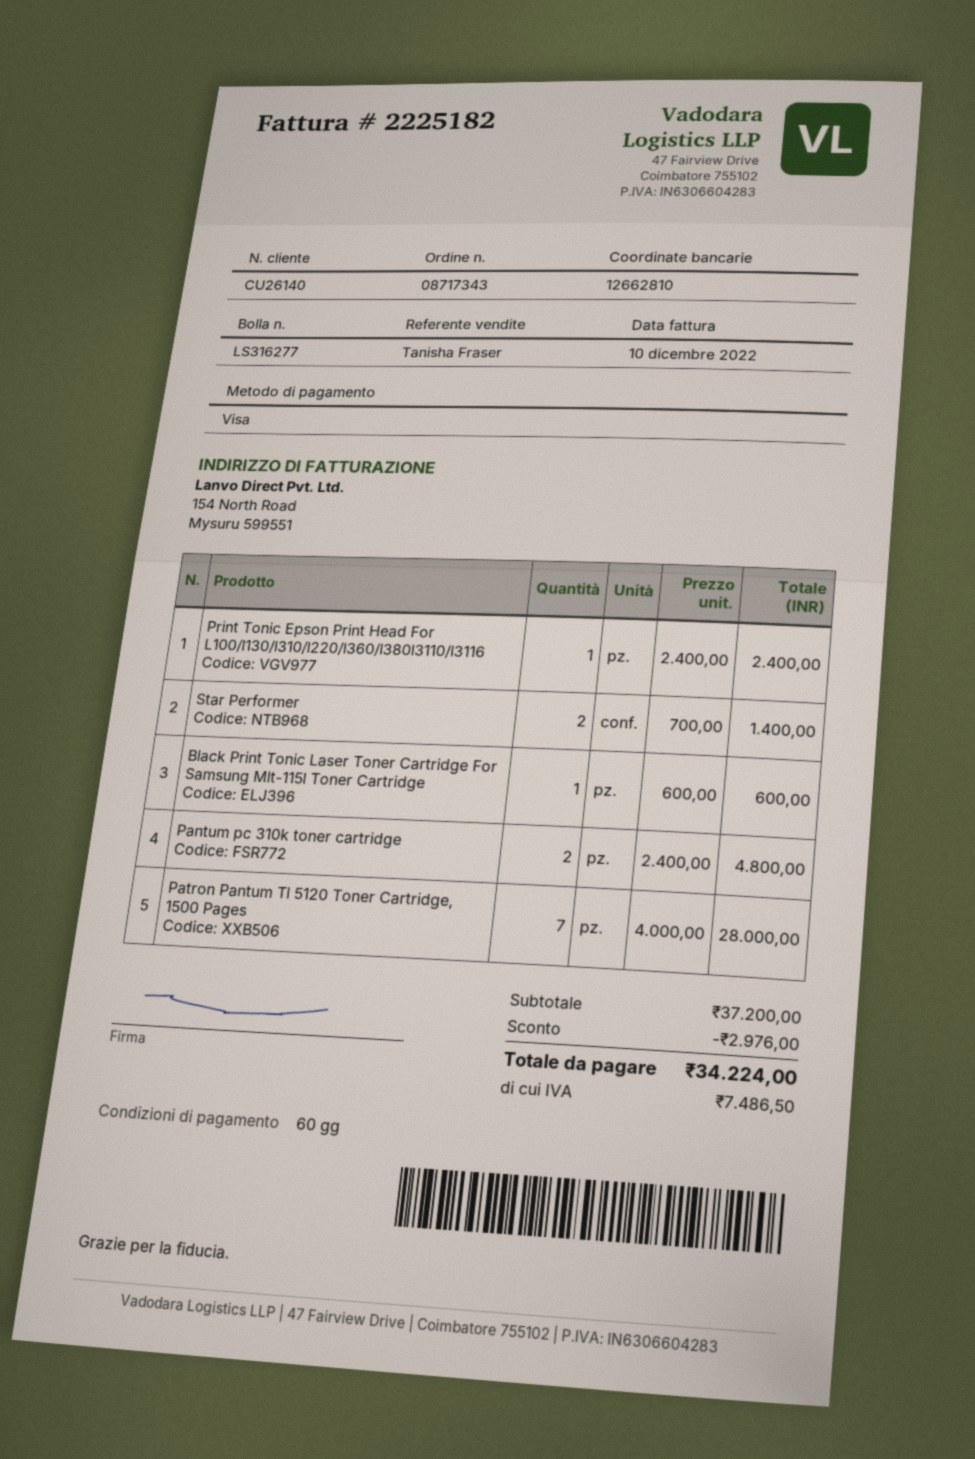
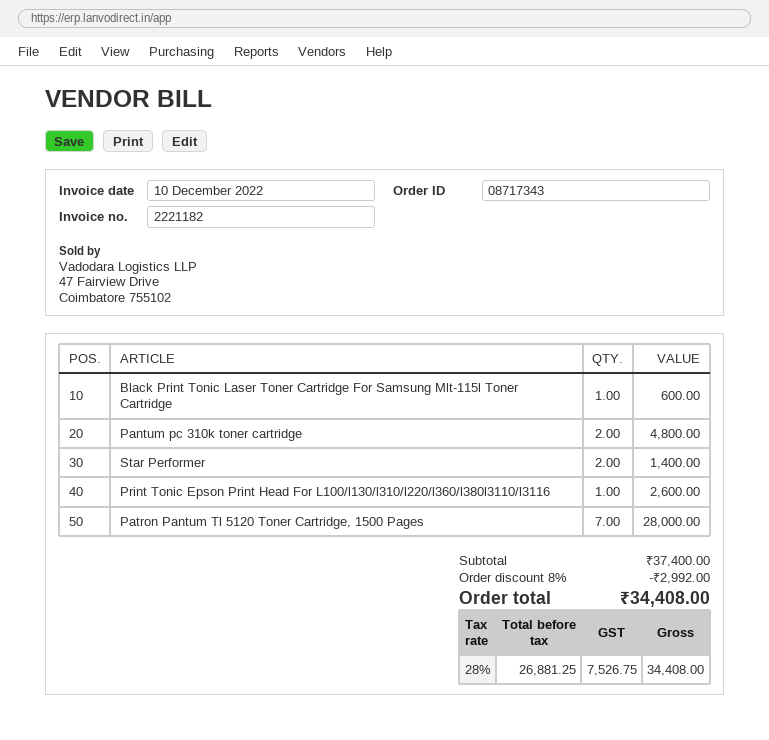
invoice number: 2225182 -> 2221182
Print Tonic Epson Print Head For L100/l130/l310/l220/l360/l380l3110/l3116: 1 for 2400.00 -> 1 for 2600.00
subtotal: 37200.00 -> 37400.00
discount: 2976.00 -> 2992.00
tax: 7486.50 -> 7526.75
total: 34224.00 -> 34408.00

